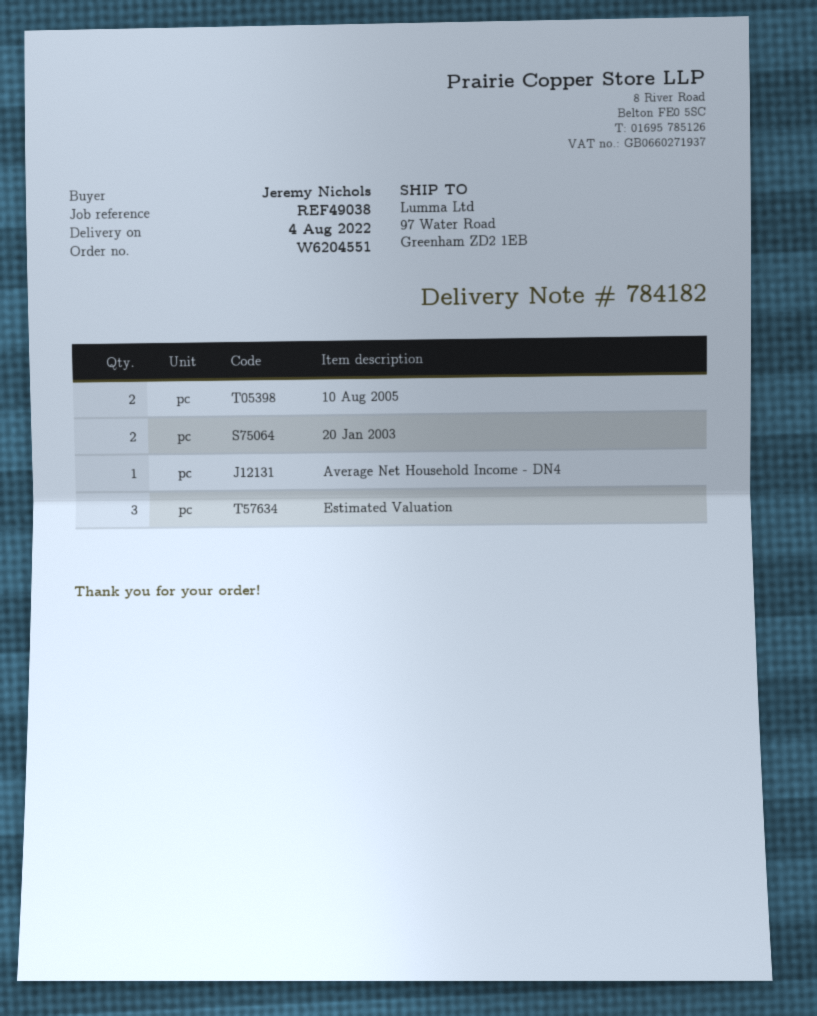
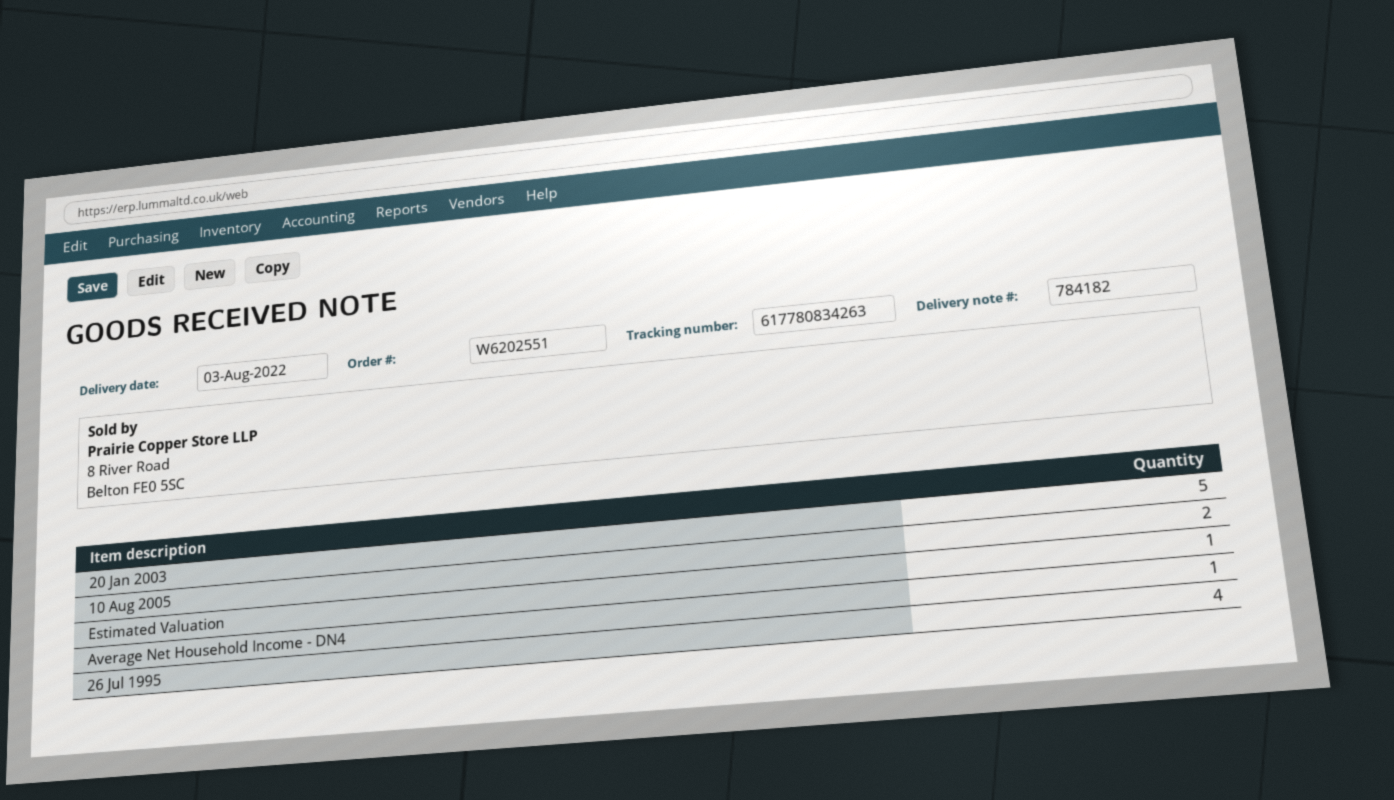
order number: W6204551 -> W6202551
delivery date: 2022-08-04 -> 2022-08-03
20 Jan 2003: 2 -> 5
Estimated Valuation: 3 -> 1
26 Jul 1995: none -> 4

